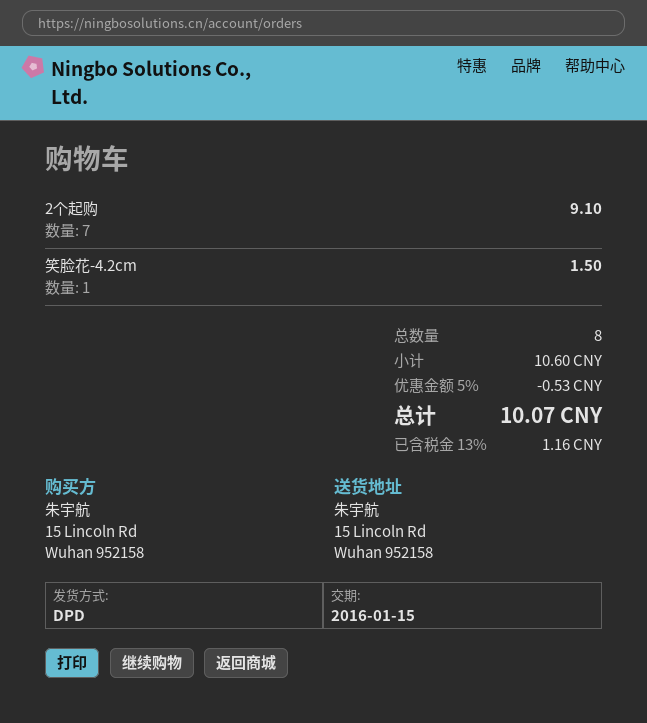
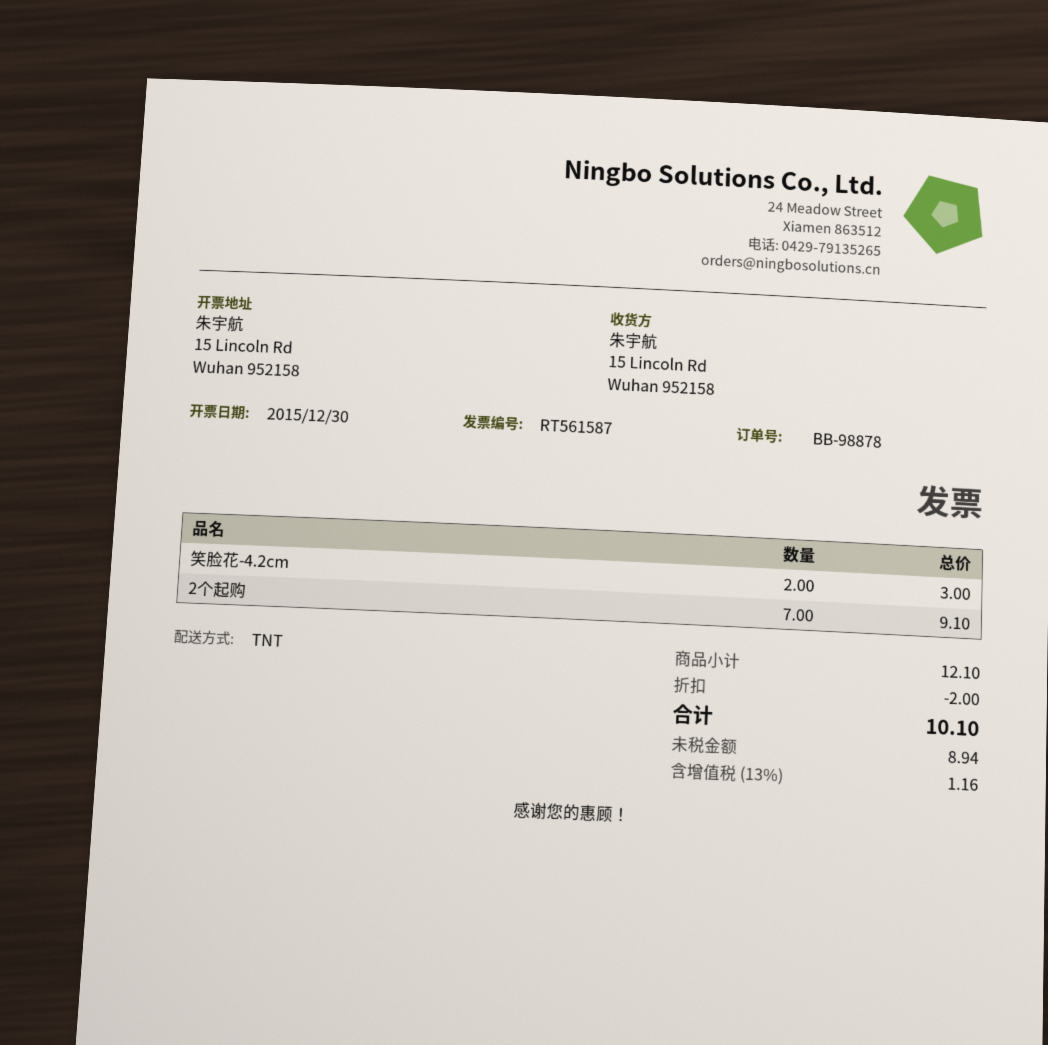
shipping method: DPD -> TNT
笑脸花-4.2cm: 1 for 1.50 -> 2 for 3.00
subtotal: 10.60 -> 12.10
discount: 0.53 -> 2.00
total: 10.07 -> 10.10

